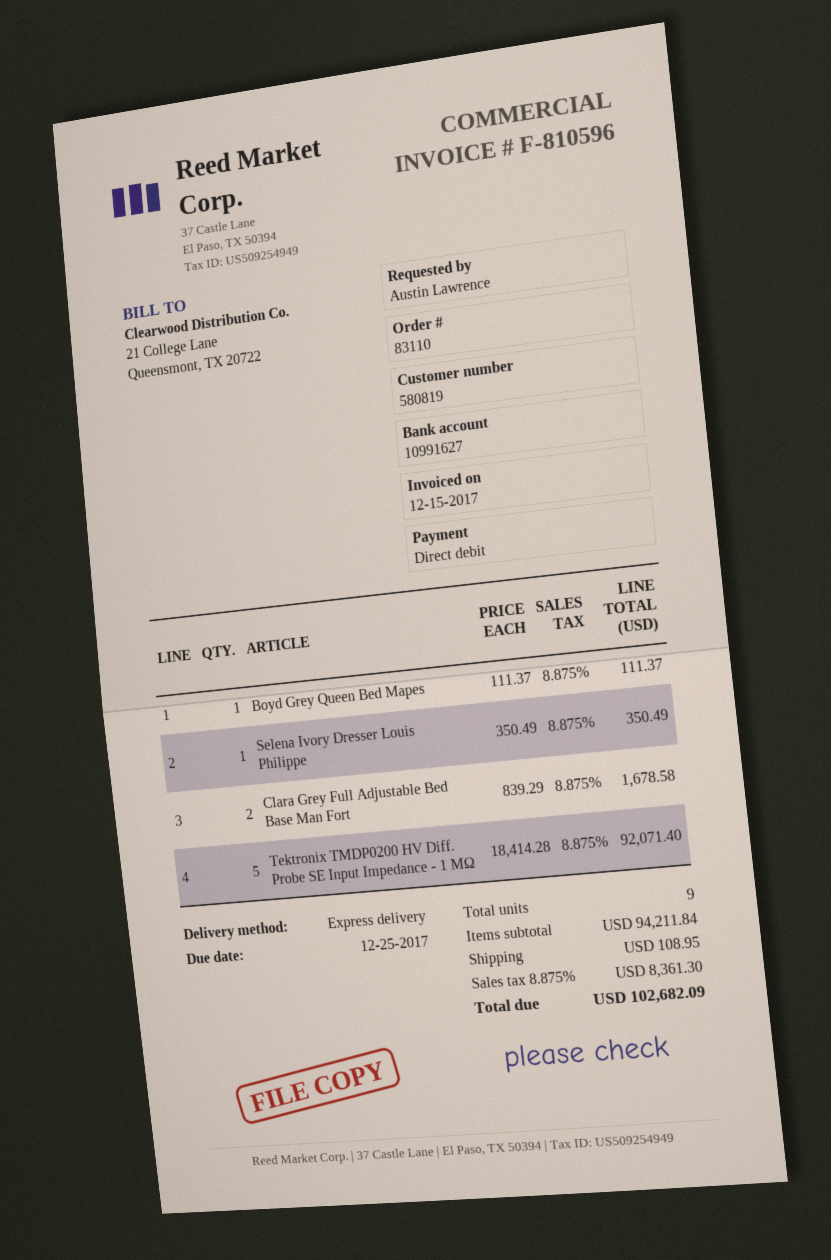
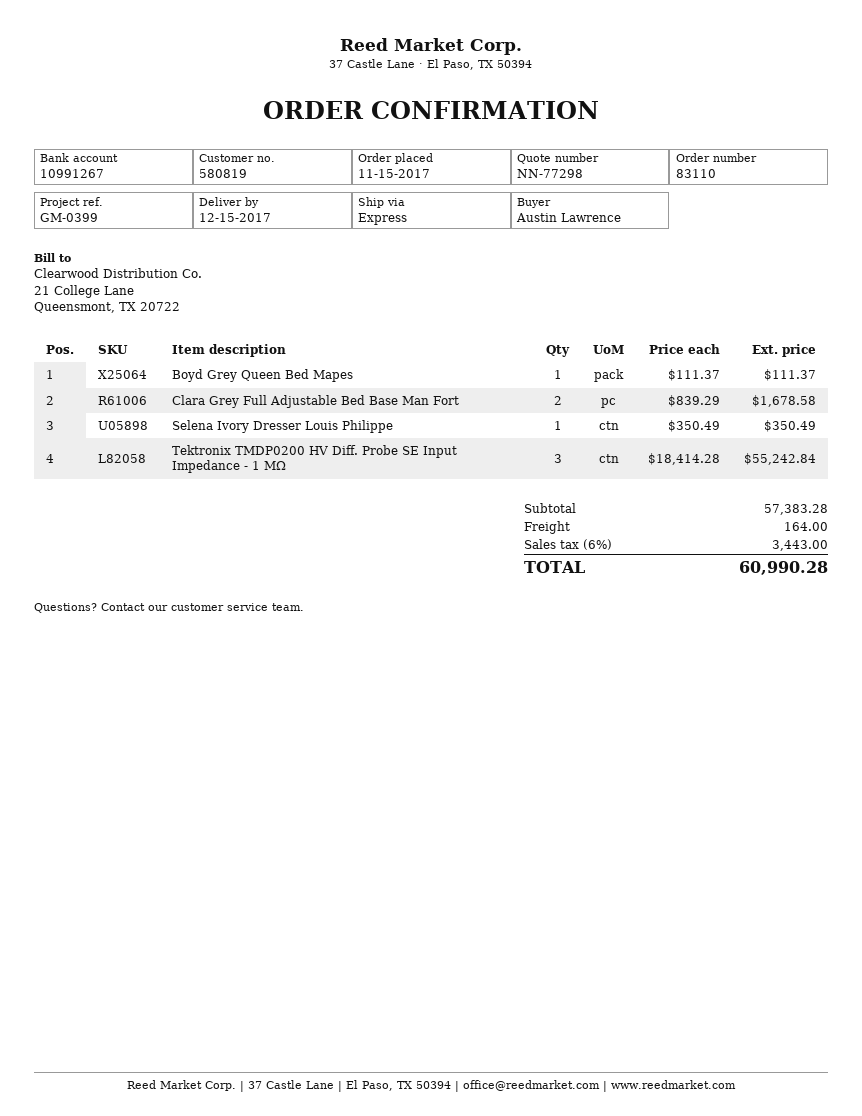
bank account: 10991627 -> 10991267
Tektronix TMDP0200 HV Diff. Probe SE Input Impedance - 1 MΩ: 5 x 18414.28 = 92071.40 -> 3 x 18414.28 = 55242.84
subtotal: 94211.84 -> 57383.28
shipping: 108.95 -> 164.00
tax: 8.875% = 8361.30 -> 6% = 3443.00
total: 102682.09 -> 60990.28

